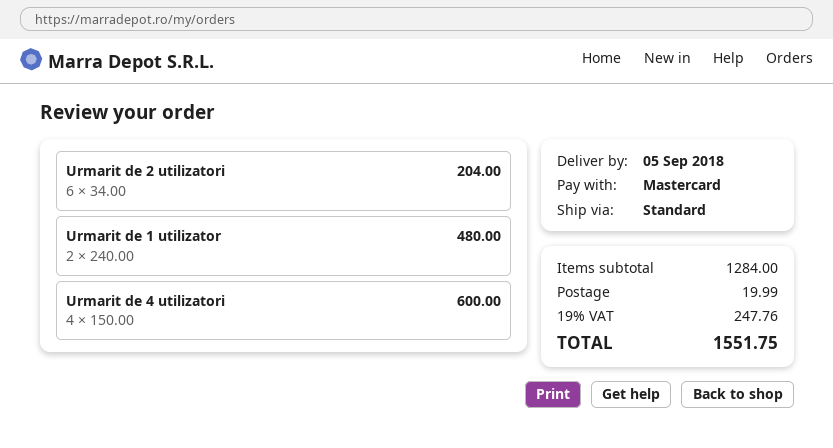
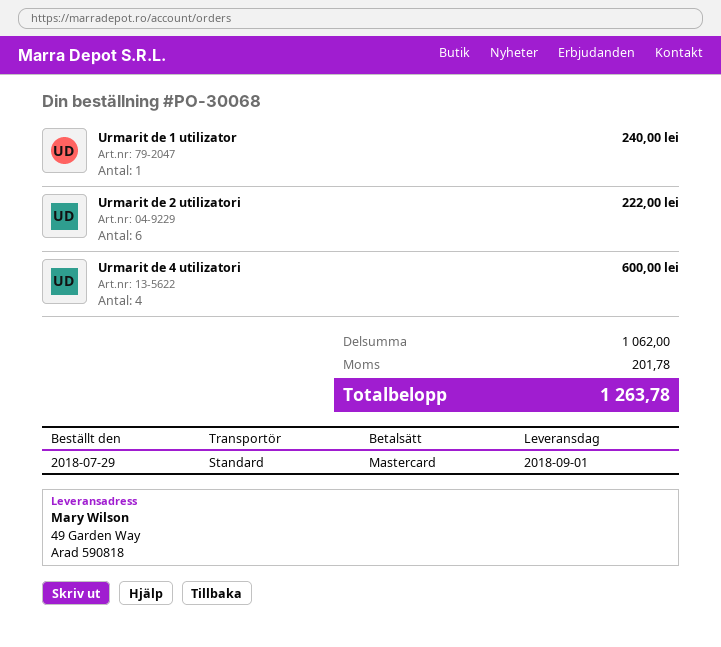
delivery date: 2018-09-05 -> 2018-09-01
Urmarit de 2 utilizatori: 6 for 204.00 -> 6 for 222.00
Urmarit de 1 utilizator: 2 for 480.00 -> 1 for 240.00
subtotal: 1284.00 -> 1062.00
shipping: 19.99 -> none
tax: 247.76 -> 201.78
total: 1551.75 -> 1263.78

